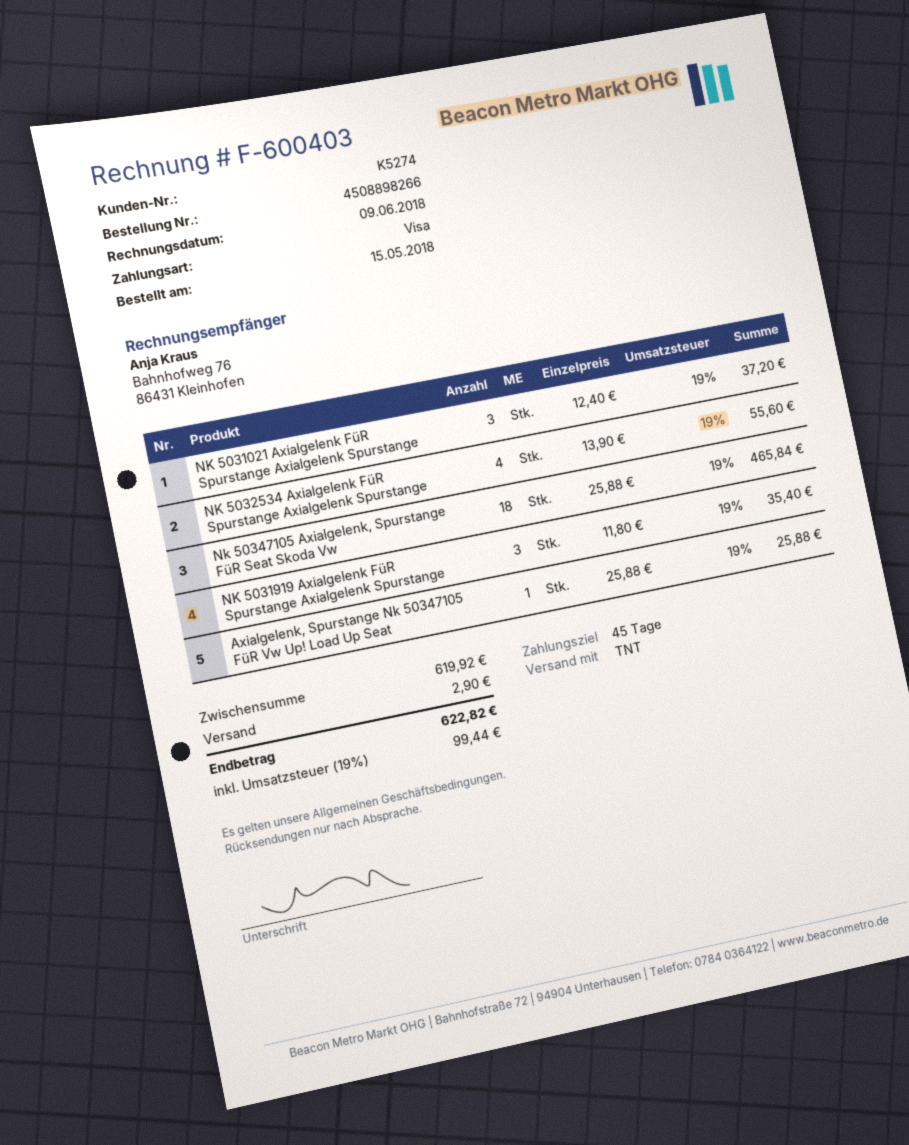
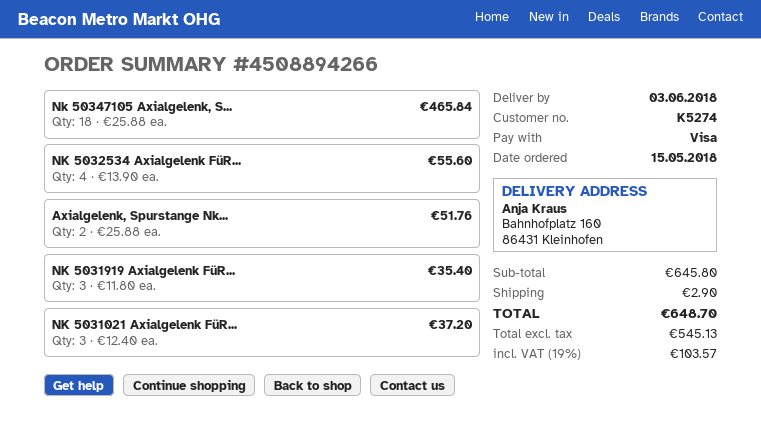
order number: 4508898266 -> 4508894266
Axialgelenk, Spurstange Nk 50347105 FüR Vw Up! Load Up Seat: 1 x 25.88 = 25.88 -> 2 x 25.88 = 51.76
subtotal: 619.92 -> 645.80
tax: 19% = 99.44 -> 19% = 103.57
total: 622.82 -> 648.70

